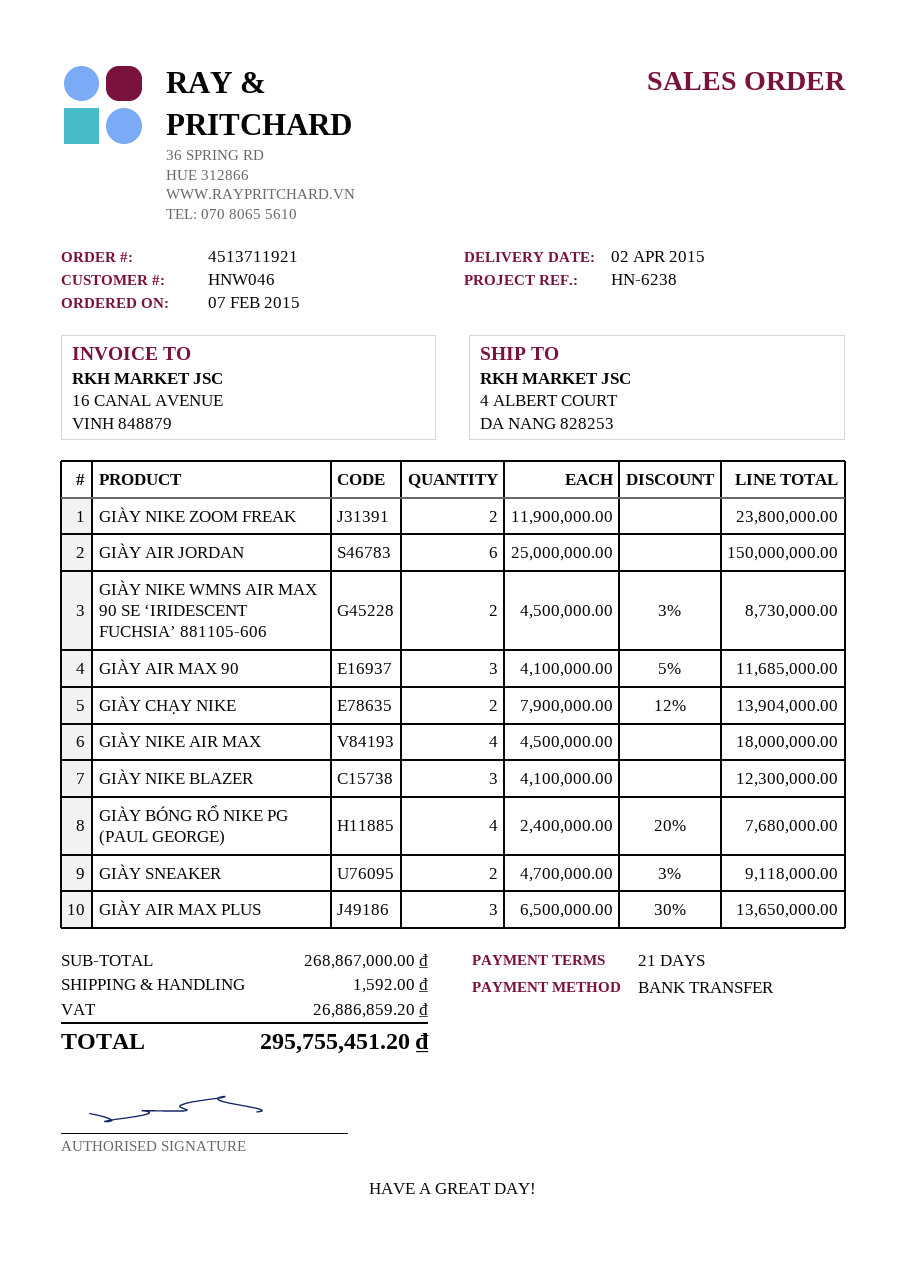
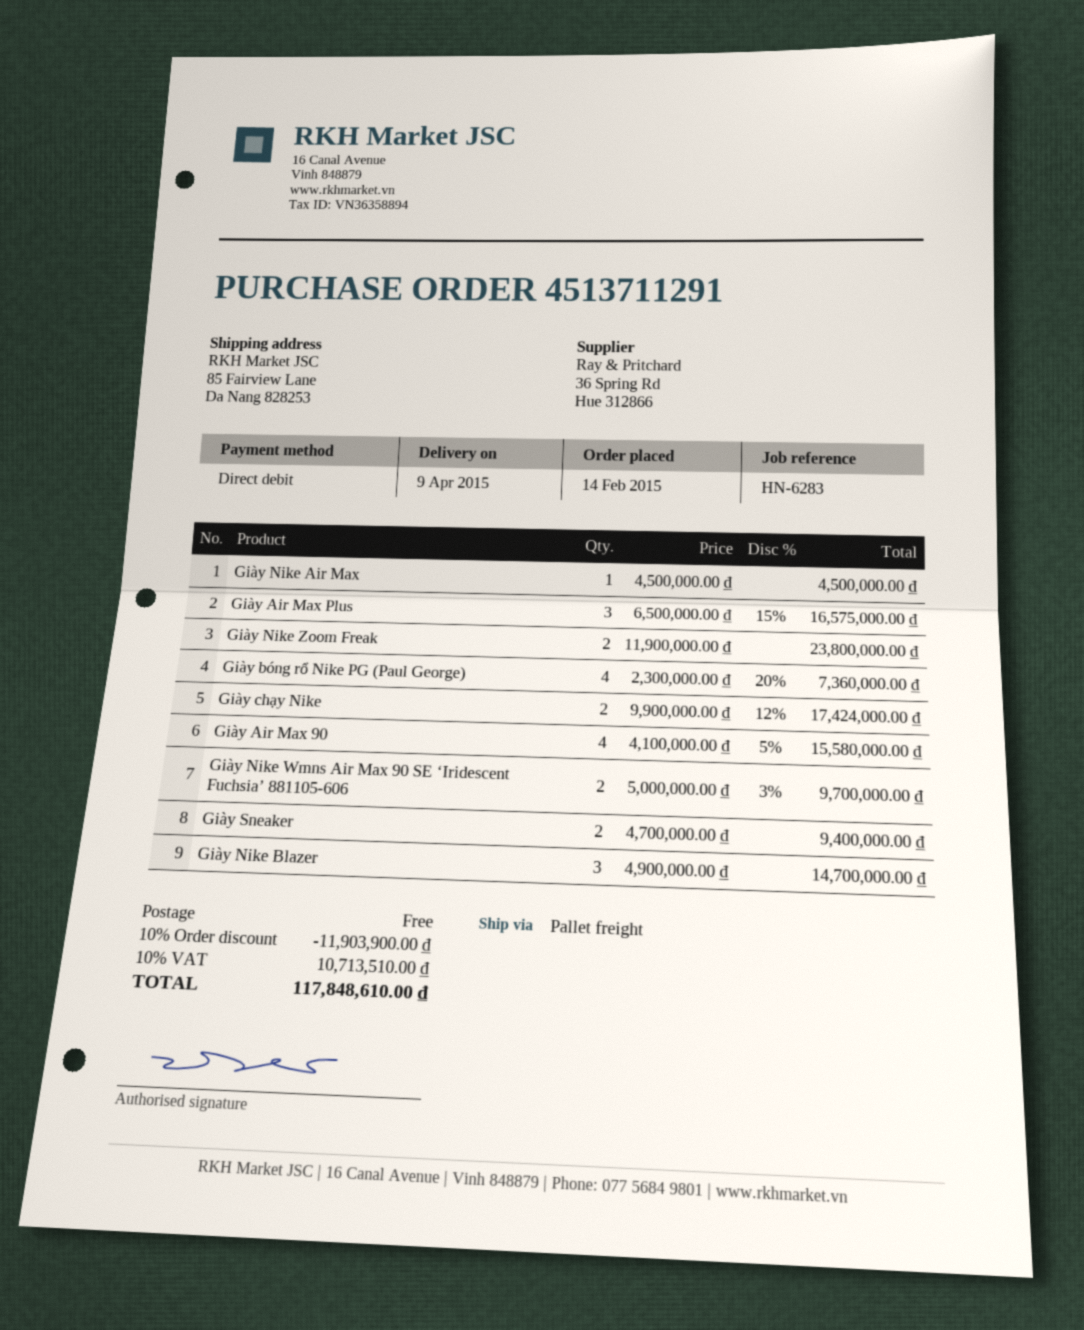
order number: 4513711921 -> 4513711291
order date: 2015-02-07 -> 2015-02-14
delivery date: 2015-04-02 -> 2015-04-09
reference: HN-6238 -> HN-6283
payment method: bank transfer -> direct debit
ship to: 4 ALBERT COURT, DA NANG 828253 -> 85 Fairview Lane, Da Nang 828253
GIÀY AIR JORDAN: 6 x 25000000.00 = 150000000.00 -> none
GIÀY NIKE WMNS AIR MAX 90 SE ‘IRIDESCENT FUCHSIA’ 881105-606: 2 x 4500000.00 - 3% = 8730000.00 -> 2 x 5000000.00 - 3% = 9700000.00
GIÀY AIR MAX 90: 3 x 4100000.00 - 5% = 11685000.00 -> 4 x 4100000.00 - 5% = 15580000.00
GIÀY CHẠY NIKE: 2 x 7900000.00 - 12% = 13904000.00 -> 2 x 9900000.00 - 12% = 17424000.00
GIÀY NIKE AIR MAX: 4 x 4500000.00 = 18000000.00 -> 1 x 4500000.00 = 4500000.00
GIÀY NIKE BLAZER: 3 x 4100000.00 = 12300000.00 -> 3 x 4900000.00 = 14700000.00
GIÀY BÓNG RỔ NIKE PG (PAUL GEORGE): 4 x 2400000.00 - 20% = 7680000.00 -> 4 x 2300000.00 - 20% = 7360000.00
GIÀY SNEAKER: 2 x 4700000.00 - 3% = 9118000.00 -> 2 x 4700000.00 = 9400000.00
GIÀY AIR MAX PLUS: 3 x 6500000.00 - 30% = 13650000.00 -> 3 x 6500000.00 - 15% = 16575000.00
discount: none -> 10% = 11903900.00
shipping: 1592.00 -> 0.00
tax: 26886859.20 -> 10713510.00
total: 295755451.20 -> 117848610.00

